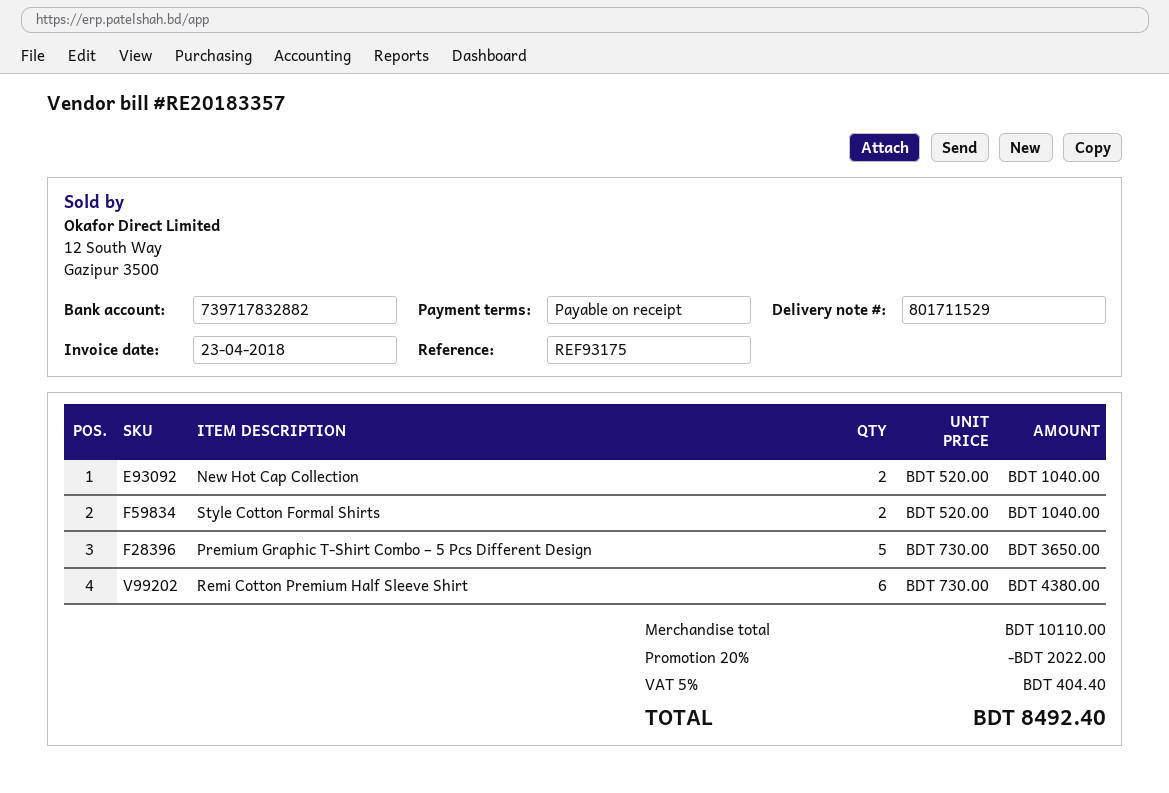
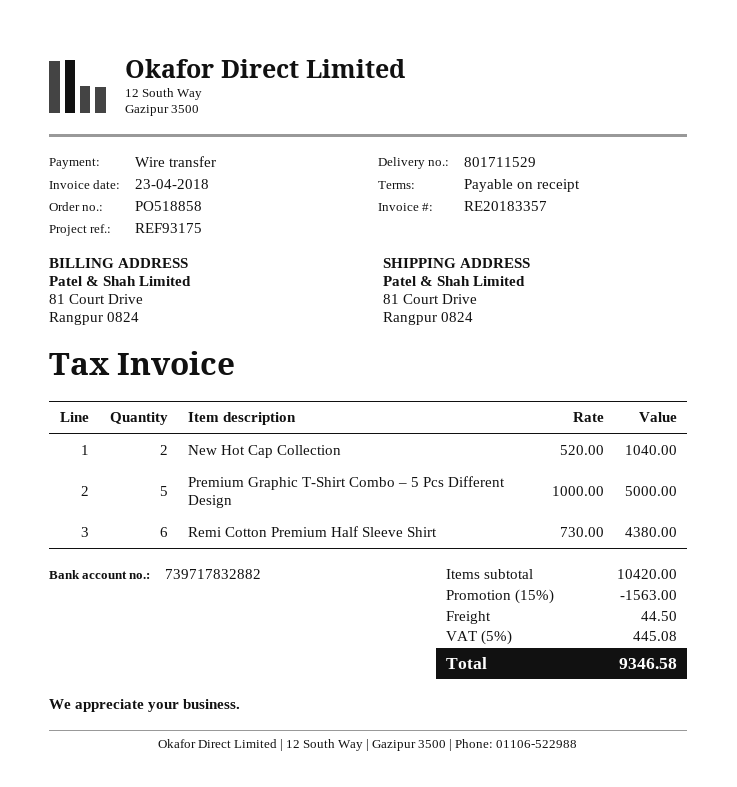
Style Cotton Formal Shirts: 2 x 520.00 = 1040.00 -> none
Premium Graphic T-Shirt Combo – 5 Pcs Different Design: 5 x 730.00 = 3650.00 -> 5 x 1000.00 = 5000.00
subtotal: 10110.00 -> 10420.00
discount: 20% = 2022.00 -> 15% = 1563.00
shipping: none -> 44.50
tax: 5% = 404.40 -> 5% = 445.08
total: 8492.40 -> 9346.58

